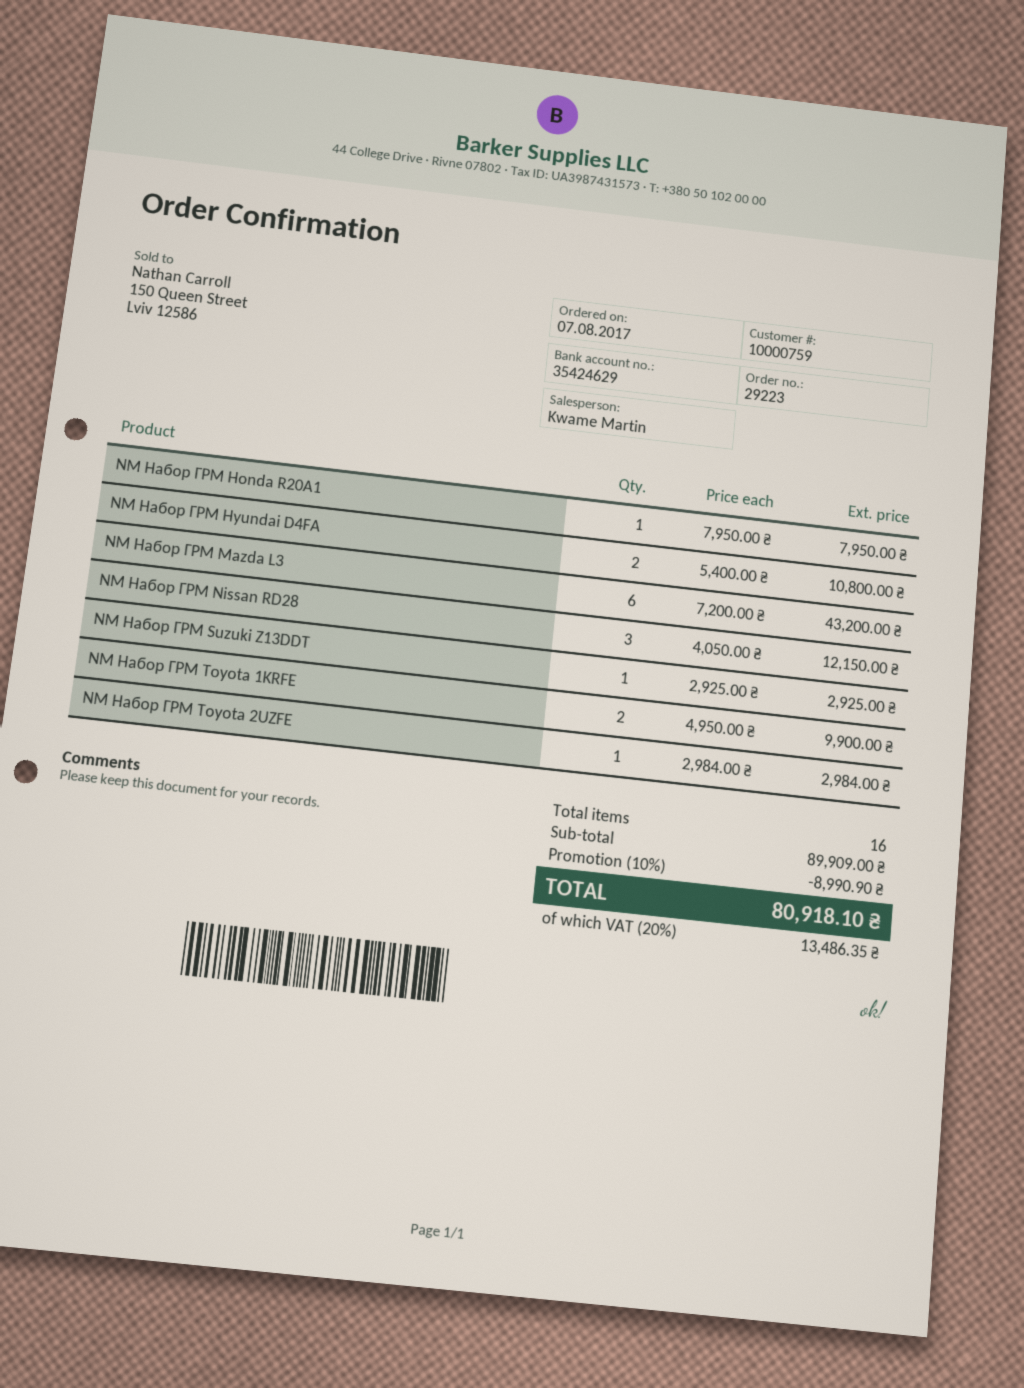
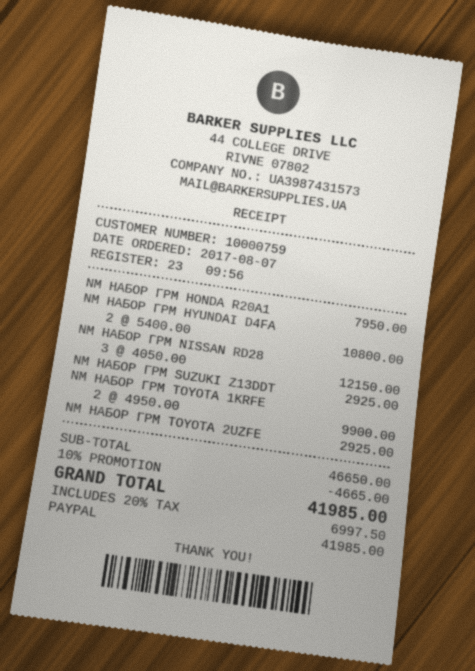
NM Набор ГРМ Mazda L3: 6 x 7200.00 = 43200.00 -> none
NM Набор ГРМ Toyota 2UZFE: 1 x 2984.00 = 2984.00 -> 1 x 2925.00 = 2925.00
subtotal: 89909.00 -> 46650.00
discount: 10% = 8990.90 -> 10% = 4665.00
tax: 20% = 13486.35 -> 20% = 6997.50
total: 80918.10 -> 41985.00

